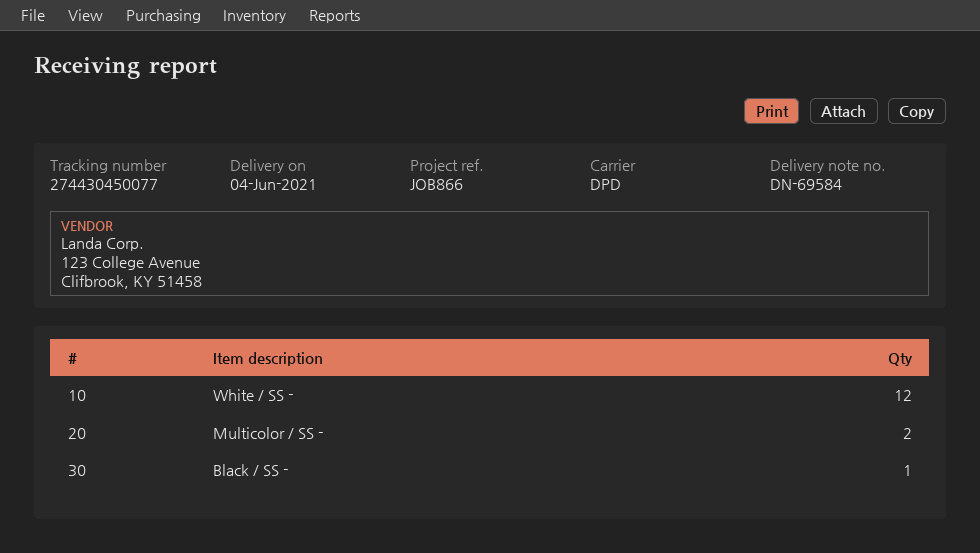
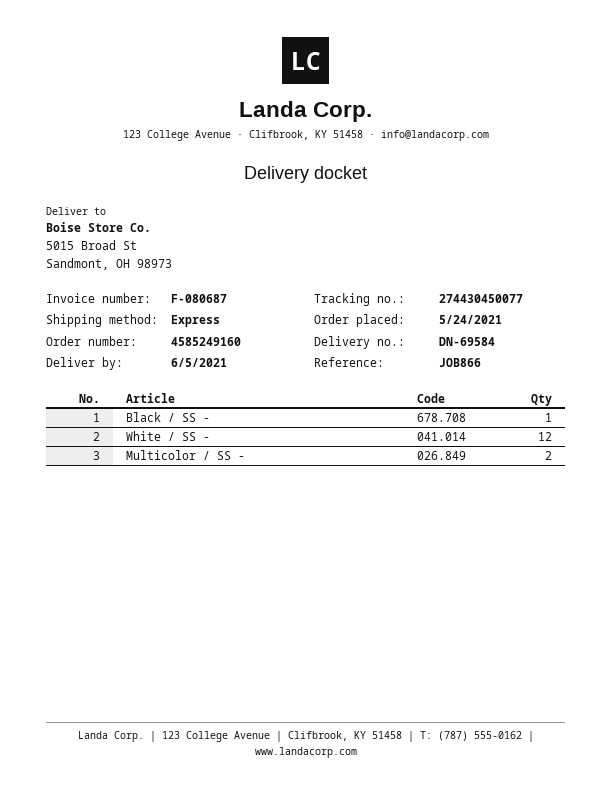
delivery date: 2021-06-04 -> 2021-06-05
shipping method: DPD -> express

